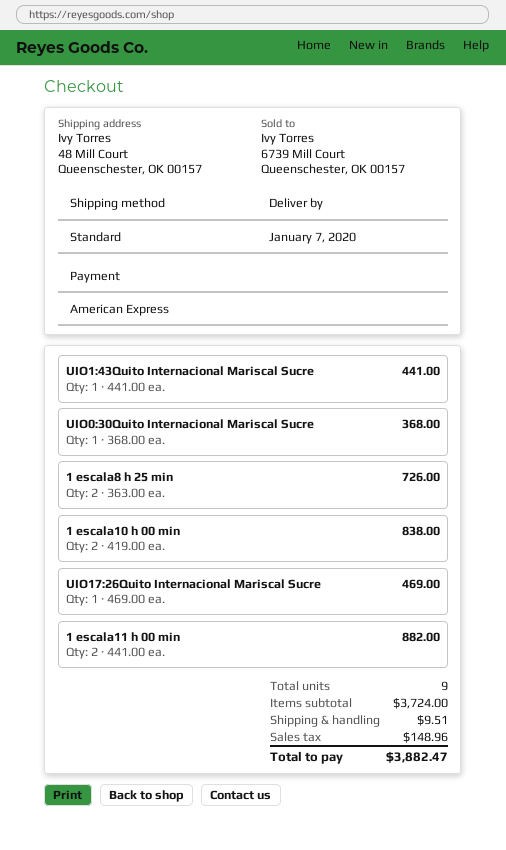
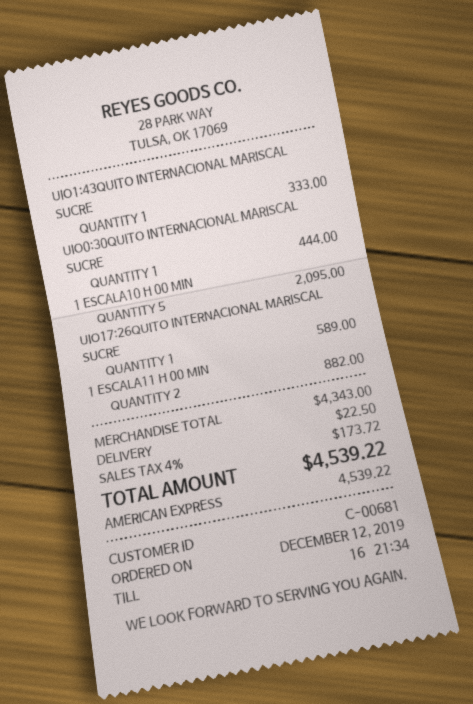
UIO1:43Quito Internacional Mariscal Sucre: 1 for 441.00 -> 1 for 333.00
UIO0:30Quito Internacional Mariscal Sucre: 1 for 368.00 -> 1 for 444.00
1 escala8 h 25 min: 2 for 726.00 -> none
1 escala10 h 00 min: 2 for 838.00 -> 5 for 2095.00
UIO17:26Quito Internacional Mariscal Sucre: 1 for 469.00 -> 1 for 589.00
subtotal: 3724.00 -> 4343.00
shipping: 9.51 -> 22.50
tax: 148.96 -> 173.72
total: 3882.47 -> 4539.22

